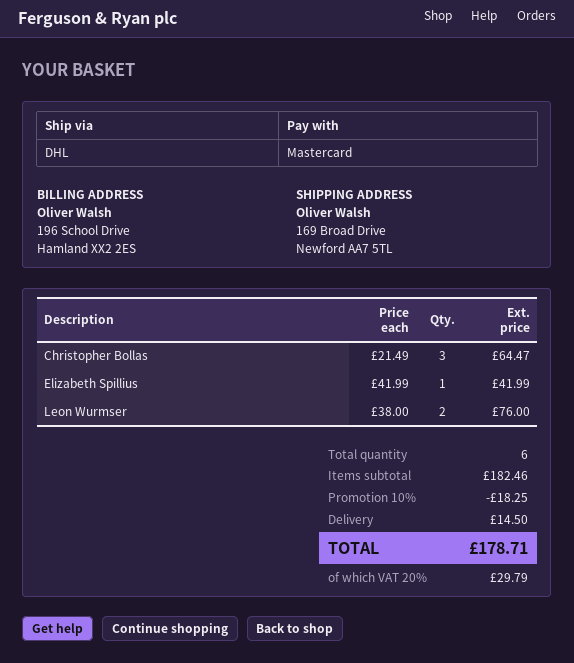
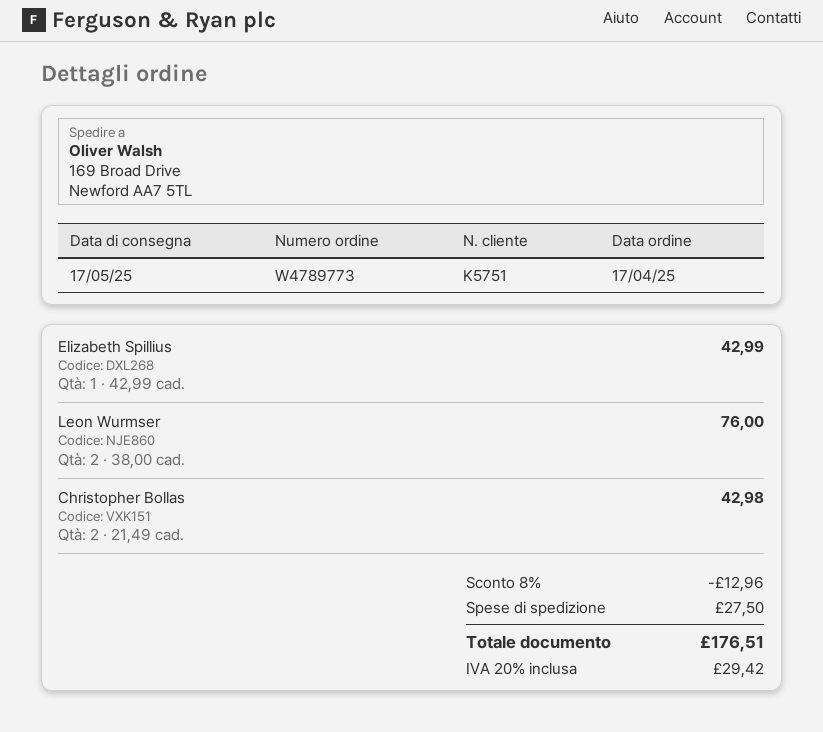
Christopher Bollas: 3 x 21.49 = 64.47 -> 2 x 21.49 = 42.98
Elizabeth Spillius: 1 x 41.99 = 41.99 -> 1 x 42.99 = 42.99
discount: 10% = 18.25 -> 8% = 12.96
shipping: 14.50 -> 27.50
tax: 20% = 29.79 -> 20% = 29.42
total: 178.71 -> 176.51

